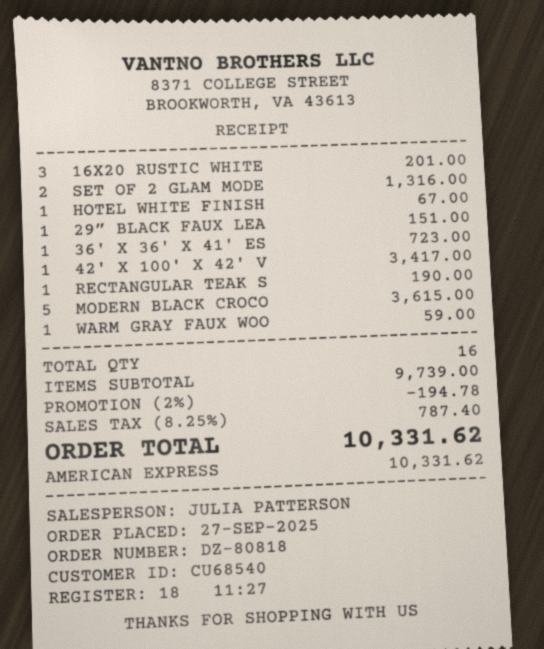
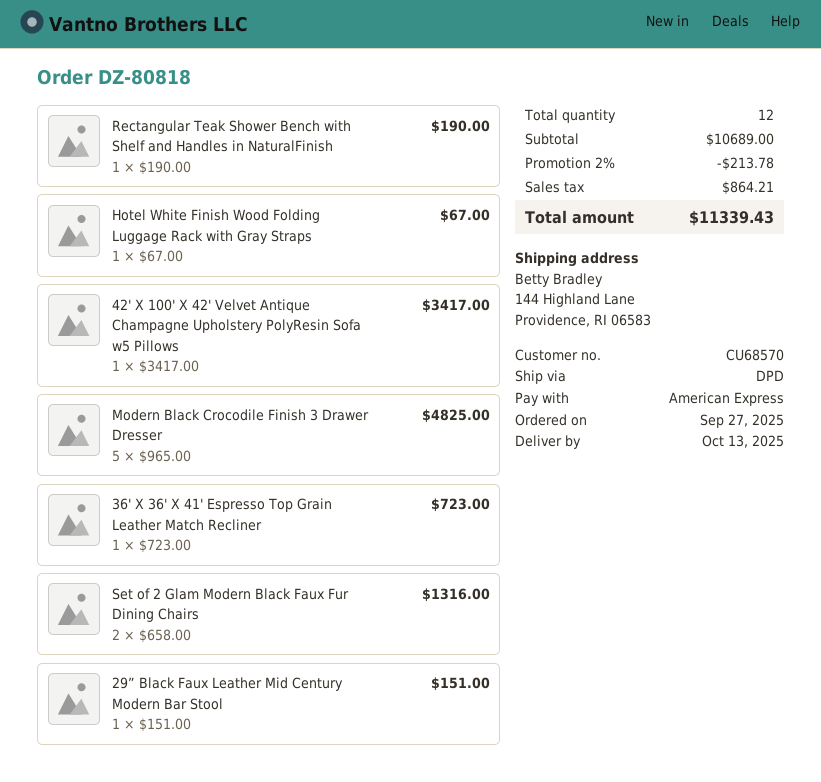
customer number: CU68540 -> CU68570
16X20 RUSTIC WHITE: 3 for 201.00 -> none
MODERN BLACK CROCO: 5 for 3615.00 -> 5 for 4825.00
WARM GRAY FAUX WOO: 1 for 59.00 -> none
total quantity: 16 -> 12
subtotal: 9739.00 -> 10689.00
discount: 2% = 194.78 -> 2% = 213.78
tax: 787.40 -> 864.21
total: 10331.62 -> 11339.43

